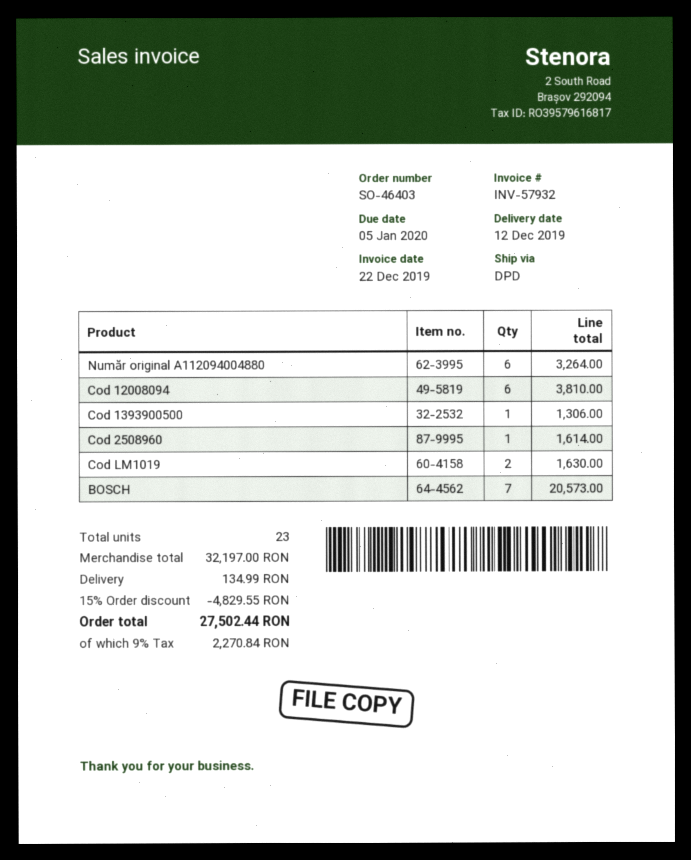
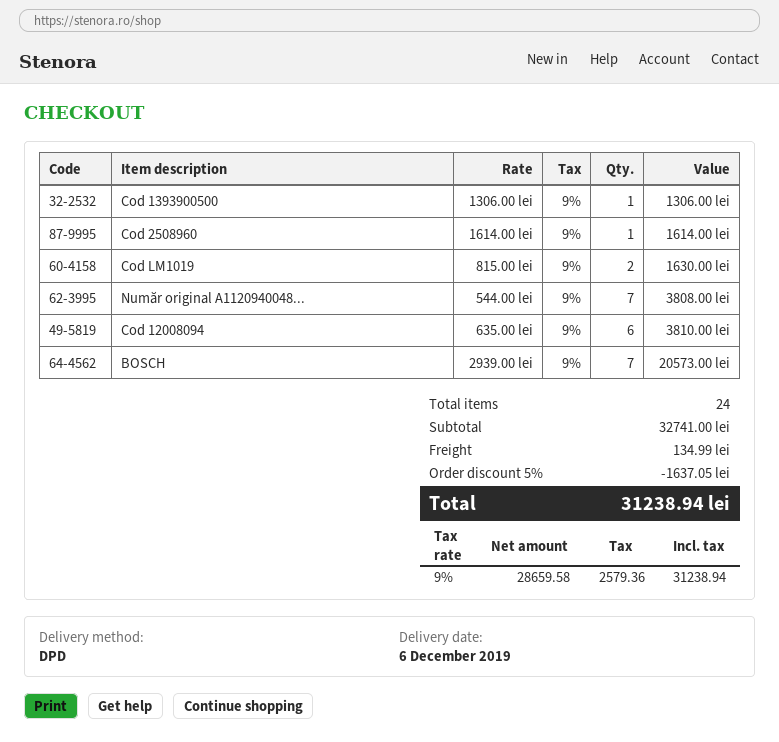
delivery date: 2019-12-12 -> 2019-12-06
Număr original A112094004880: 6 for 3264.00 -> 7 for 3808.00
total quantity: 23 -> 24
subtotal: 32197.00 -> 32741.00
discount: 15% = 4829.55 -> 5% = 1637.05
tax: 9% = 2270.84 -> 9% = 2579.36
total: 27502.44 -> 31238.94

